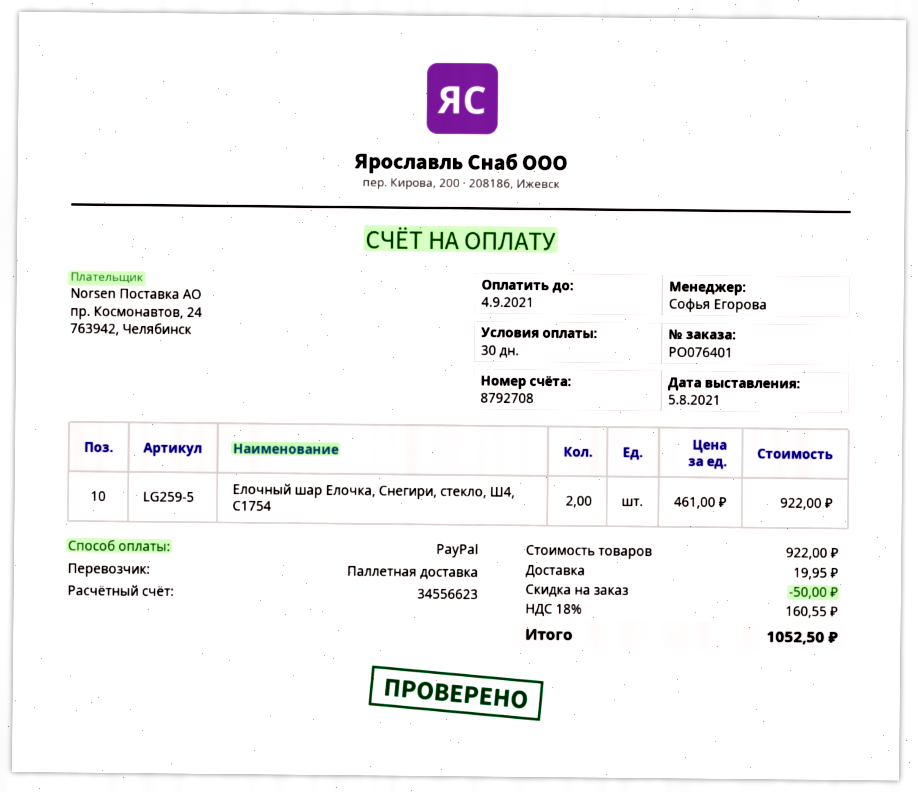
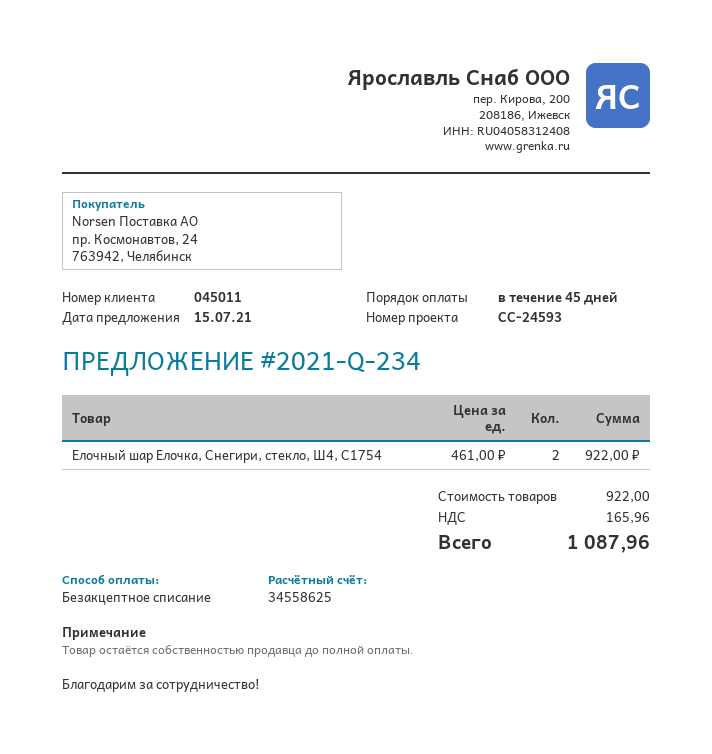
payment terms: 30 days -> 45 days
payment method: PayPal -> direct debit
bank account: 34556623 -> 34558625
discount: 50.00 -> none
shipping: 19.95 -> none
tax: 160.55 -> 165.96
total: 1052.50 -> 1087.96

